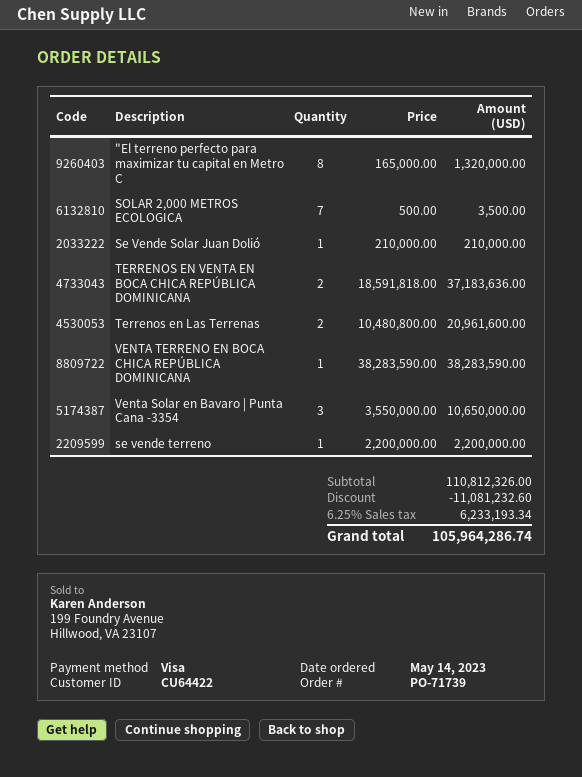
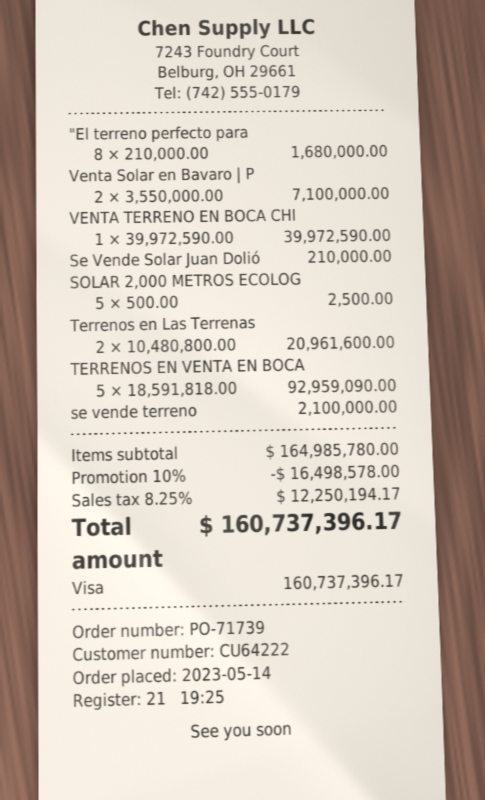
customer number: CU64422 -> CU64222
"El terreno perfecto para maximizar tu capital en Metro C: 8 x 165000.00 = 1320000.00 -> 8 x 210000.00 = 1680000.00
SOLAR 2,000 METROS ECOLOGICA: 7 x 500.00 = 3500.00 -> 5 x 500.00 = 2500.00
TERRENOS EN VENTA EN BOCA CHICA REPÚBLICA DOMINICANA: 2 x 18591818.00 = 37183636.00 -> 5 x 18591818.00 = 92959090.00
VENTA TERRENO EN BOCA CHICA REPÚBLICA DOMINICANA: 1 x 38283590.00 = 38283590.00 -> 1 x 39972590.00 = 39972590.00
Venta Solar en Bavaro | Punta Cana -3354: 3 x 3550000.00 = 10650000.00 -> 2 x 3550000.00 = 7100000.00
se vende terreno: 1 x 2200000.00 = 2200000.00 -> 1 x 2100000.00 = 2100000.00
subtotal: 110812326.00 -> 164985780.00
discount: 11081232.60 -> 16498578.00
tax: 6.25% = 6233193.34 -> 8.25% = 12250194.17
total: 105964286.74 -> 160737396.17

